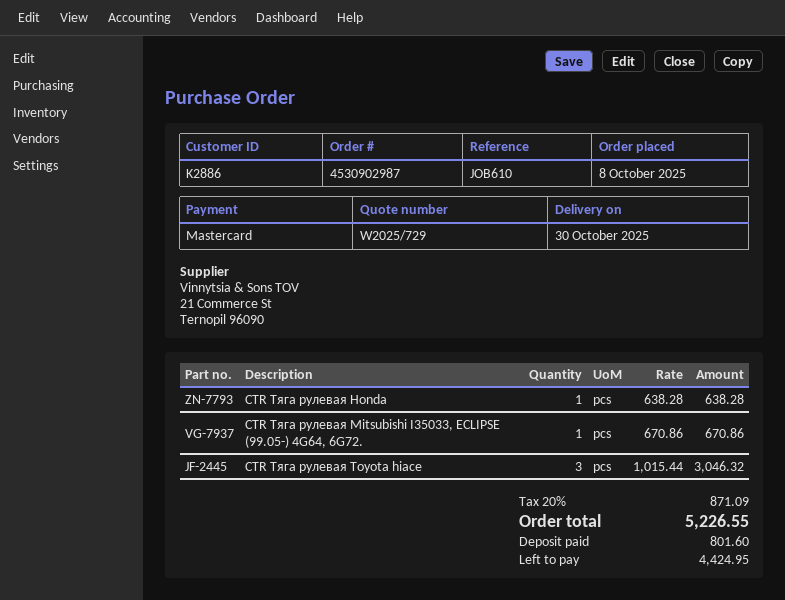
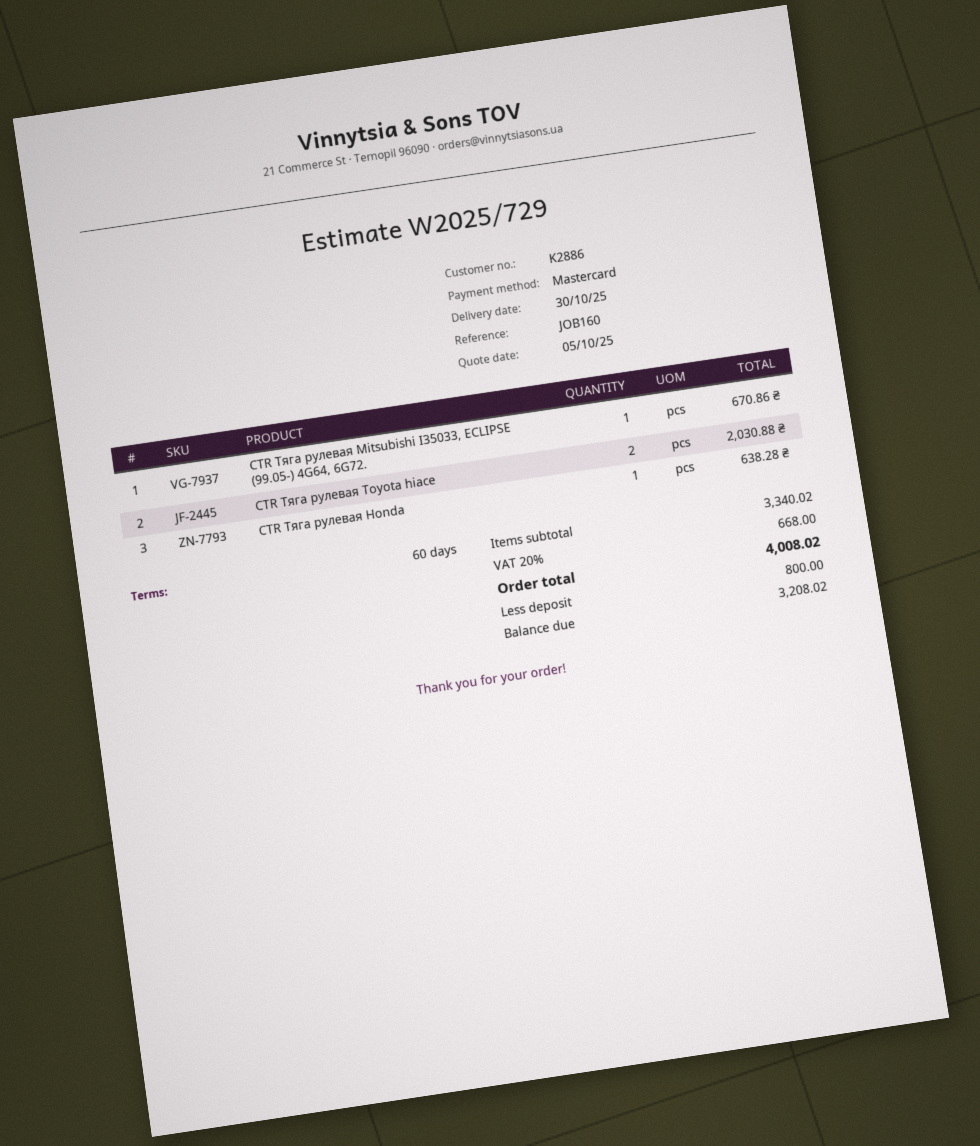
reference: JOB610 -> JOB160
CTR Тяга рулевая Toyota hiace: 3 for 3046.32 -> 2 for 2030.88
tax: 20% = 871.09 -> 20% = 668.00
total: 5226.55 -> 4008.02
deposit: 801.60 -> 800.00
balance: 4424.95 -> 3208.02

